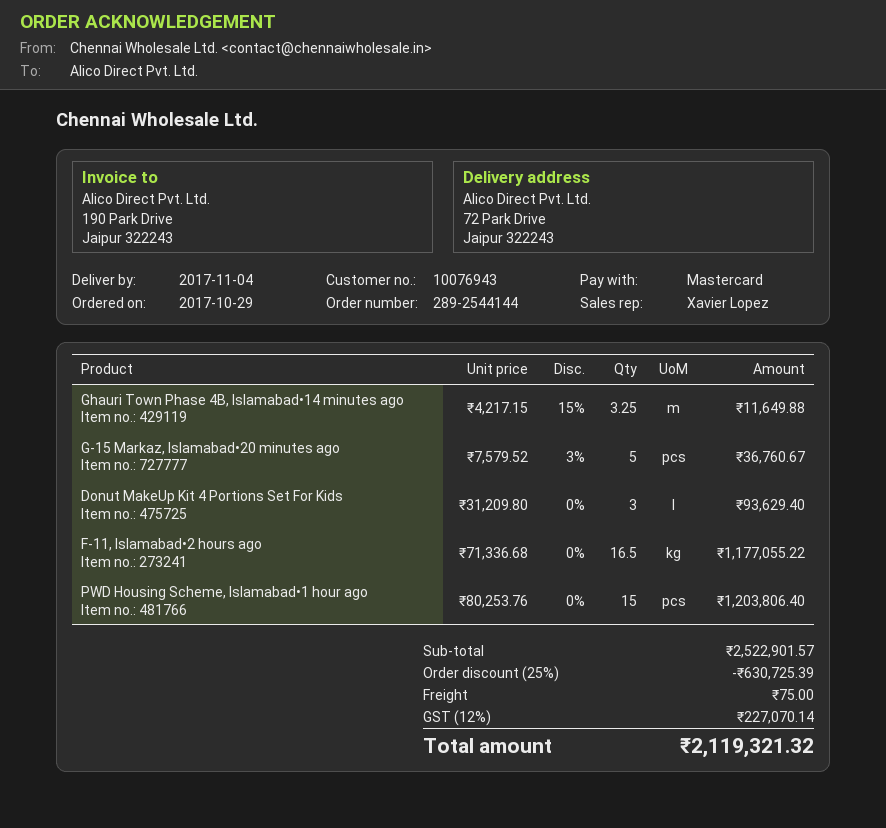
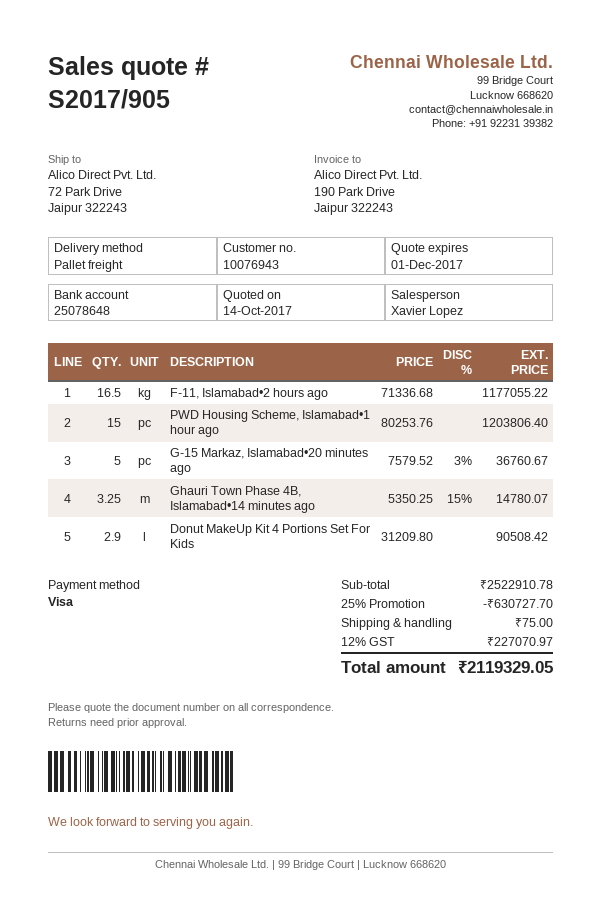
payment method: Mastercard -> Visa
Ghauri Town Phase 4B, Islamabad•14 minutes ago: 3.25 x 4217.15 - 15% = 11649.88 -> 3.25 x 5350.25 - 15% = 14780.07
Donut MakeUp Kit 4 Portions Set For Kids: 3 x 31209.80 = 93629.40 -> 2.9 x 31209.80 = 90508.42
subtotal: 2522901.57 -> 2522910.78
discount: 25% = 630725.39 -> 25% = 630727.70
tax: 12% = 227070.14 -> 12% = 227070.97
total: 2119321.32 -> 2119329.05

